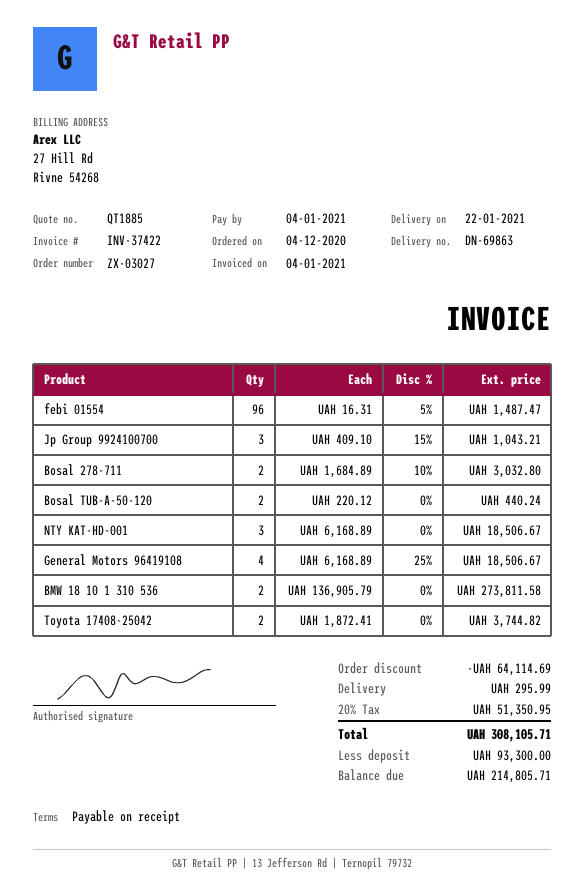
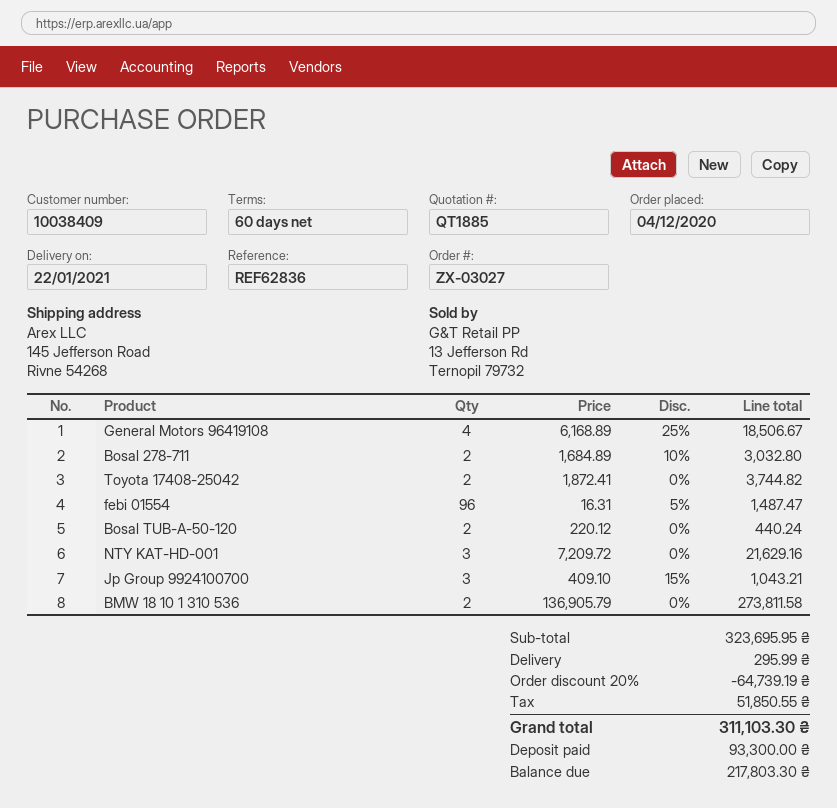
payment terms: on receipt -> 60 days
NTY KAT-HD-001: 3 x 6168.89 = 18506.67 -> 3 x 7209.72 = 21629.16
discount: 64114.69 -> 64739.19
tax: 51350.95 -> 51850.55
total: 308105.71 -> 311103.30
balance: 214805.71 -> 217803.30

